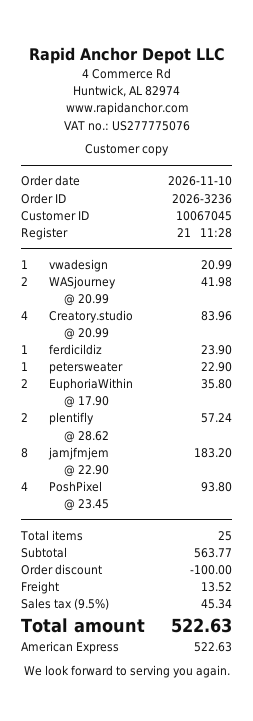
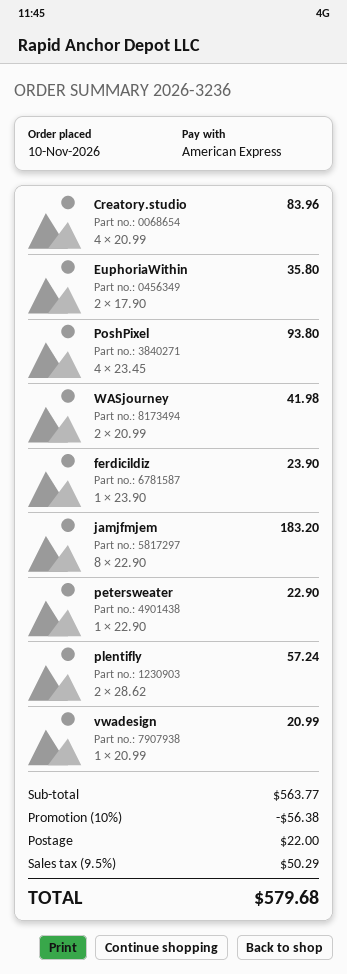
discount: 100.00 -> 56.38
shipping: 13.52 -> 22.00
tax: 9.5% = 45.34 -> 9.5% = 50.29
total: 522.63 -> 579.68

